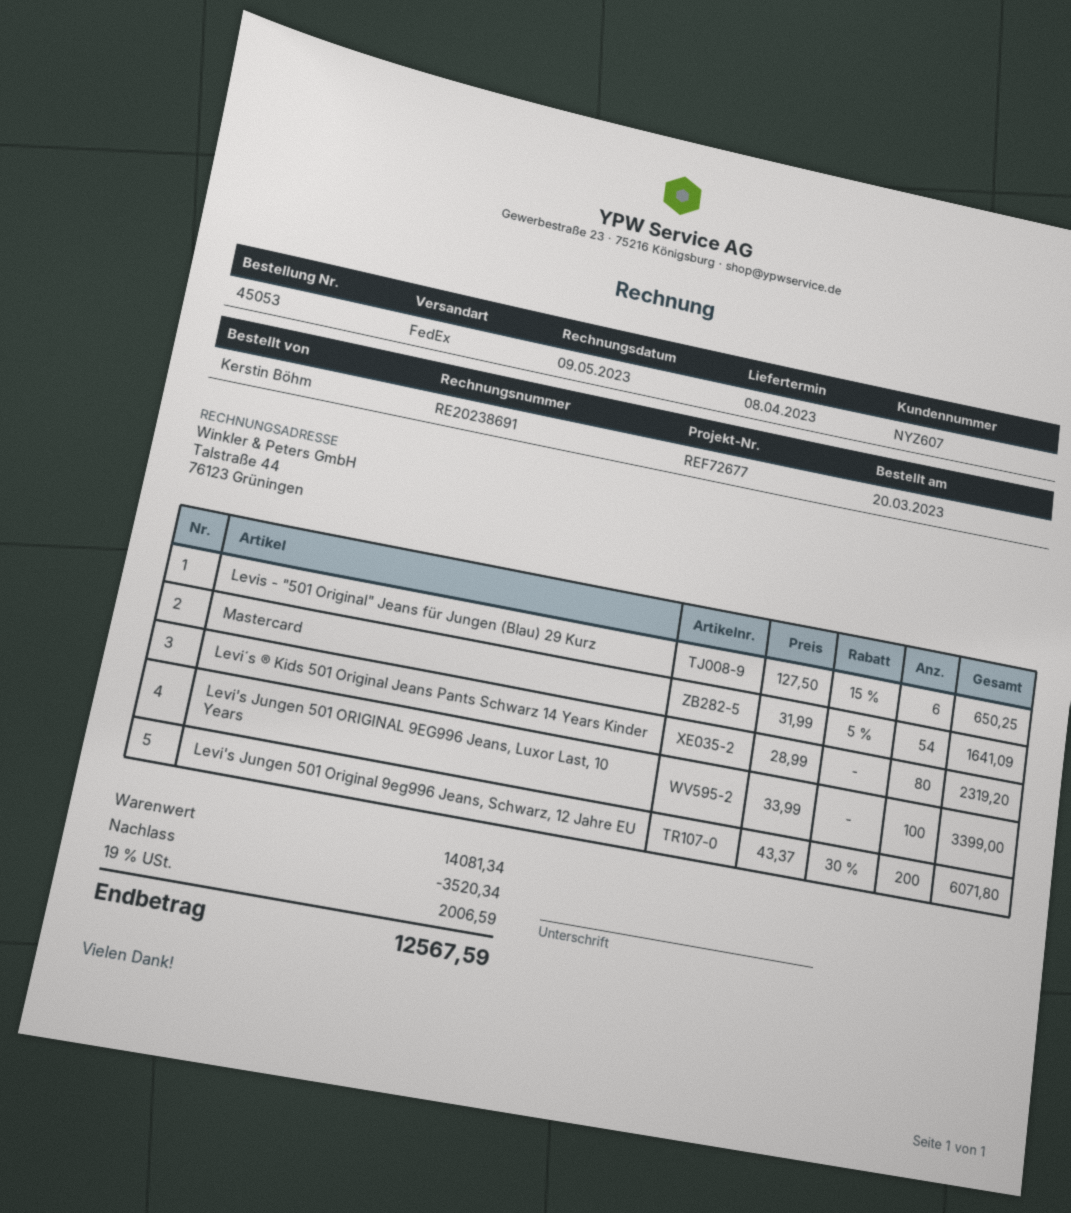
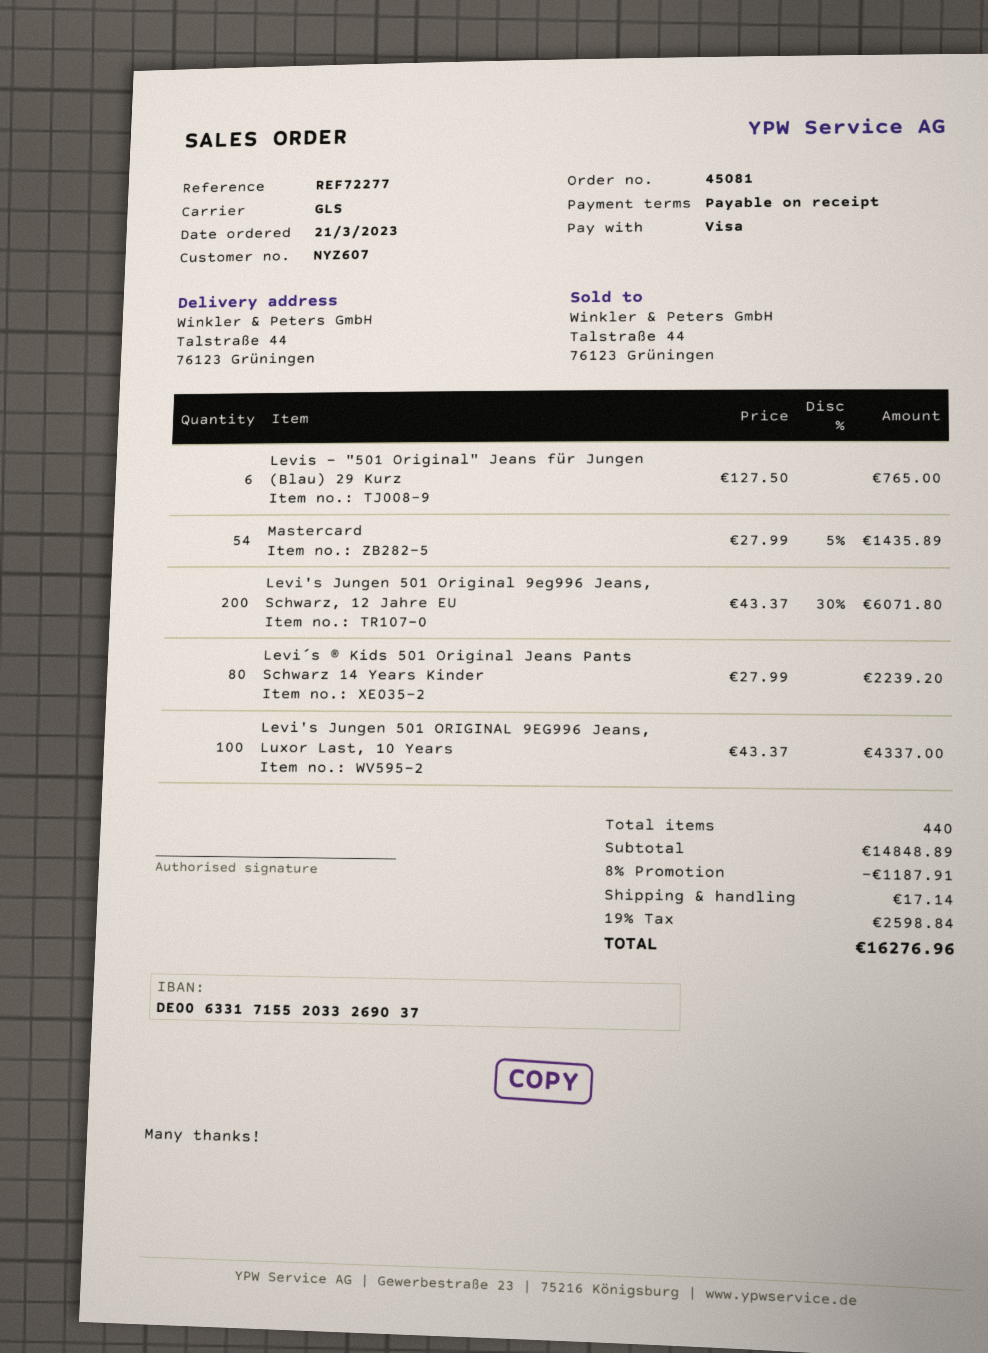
order number: 45053 -> 45081
order date: 2023-03-20 -> 2023-03-21
reference: REF72677 -> REF72277
shipping method: FedEx -> GLS
Levis - "501 Original" Jeans für Jungen (Blau) 29 Kurz: 6 x 127.50 - 15% = 650.25 -> 6 x 127.50 = 765.00
Mastercard: 54 x 31.99 - 5% = 1641.09 -> 54 x 27.99 - 5% = 1435.89
Levi´s ® Kids 501 Original Jeans Pants Schwarz 14 Years Kinder: 80 x 28.99 = 2319.20 -> 80 x 27.99 = 2239.20
Levi's Jungen 501 ORIGINAL 9EG996 Jeans, Luxor Last, 10 Years: 100 x 33.99 = 3399.00 -> 100 x 43.37 = 4337.00
subtotal: 14081.34 -> 14848.89
discount: 3520.34 -> 1187.91
shipping: none -> 17.14
tax: 19% = 2006.59 -> 19% = 2598.84
total: 12567.59 -> 16276.96

